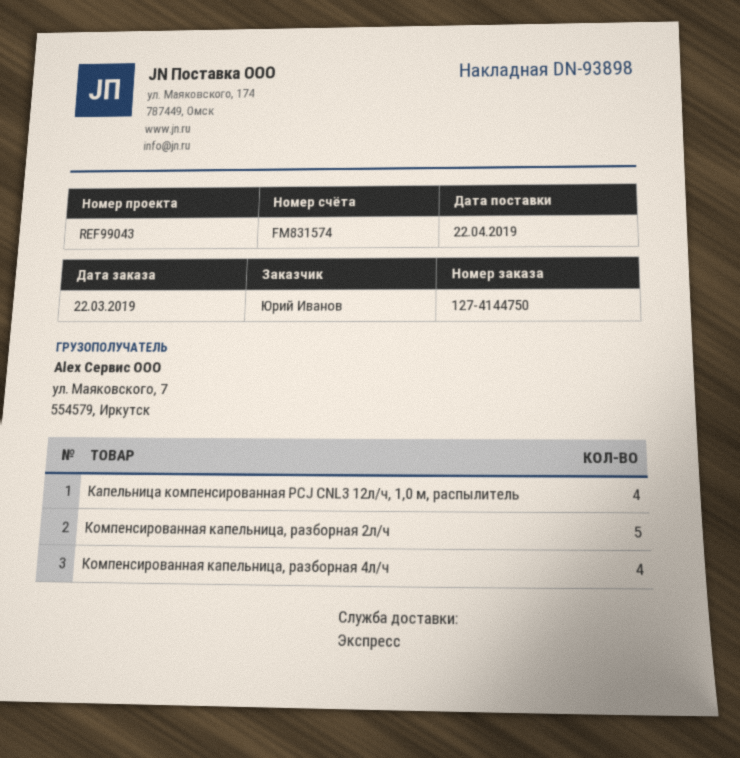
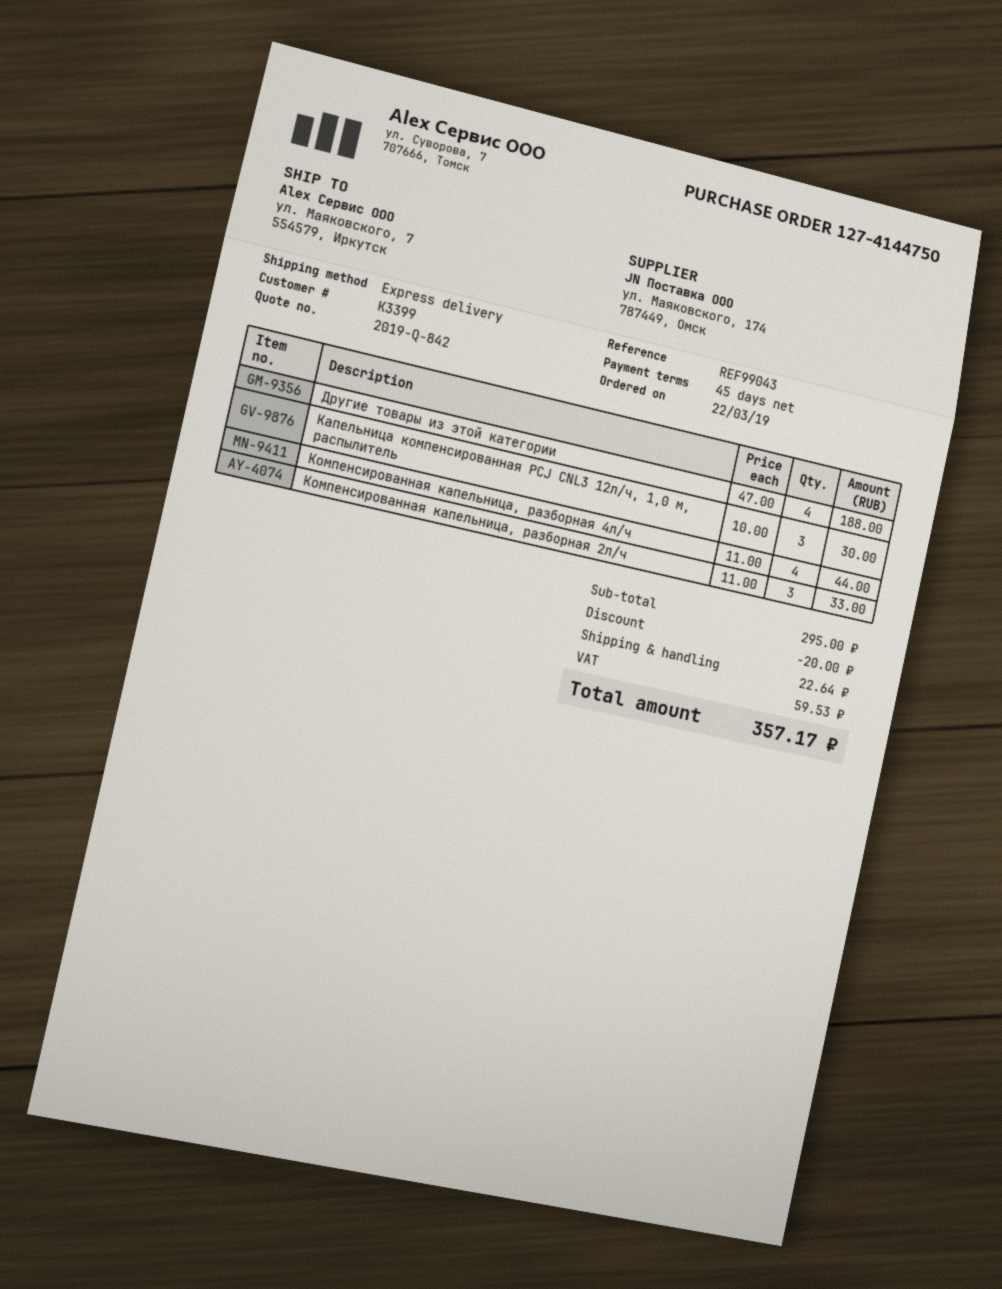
Капельница компенсированная PCJ CNL3 12л/ч, 1,0 м, распылитель: 4 -> 3
Компенсированная капельница, разборная 2л/ч: 5 -> 3
Другие товары из этой категории: none -> 4

